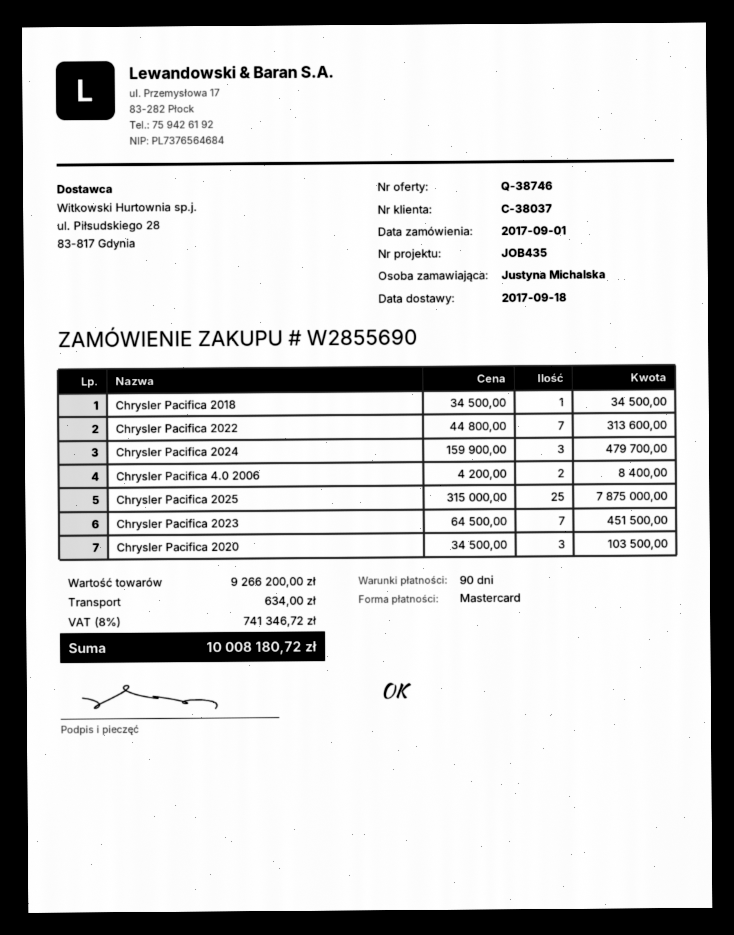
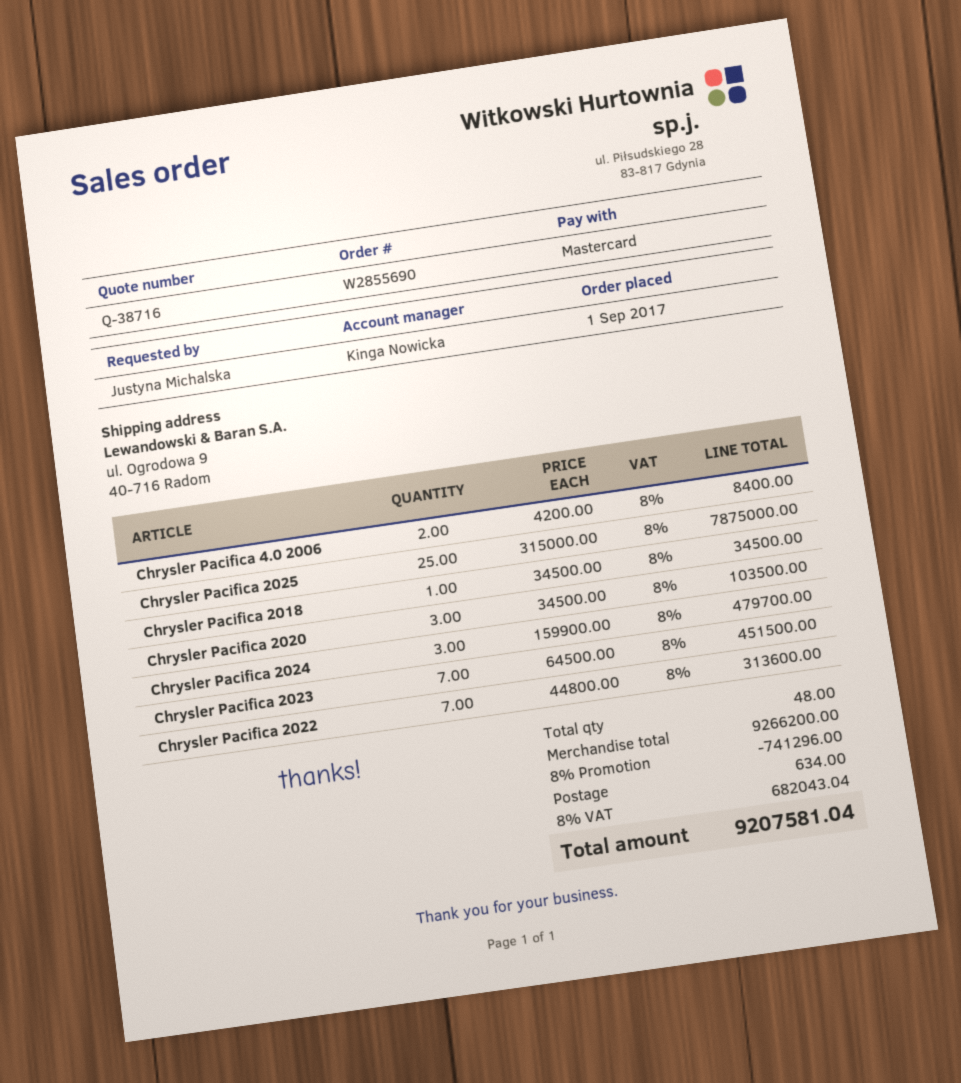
quote number: Q-38746 -> Q-38716
discount: none -> 8% = 741296.00
tax: 8% = 741346.72 -> 8% = 682043.04
total: 10008180.72 -> 9207581.04

